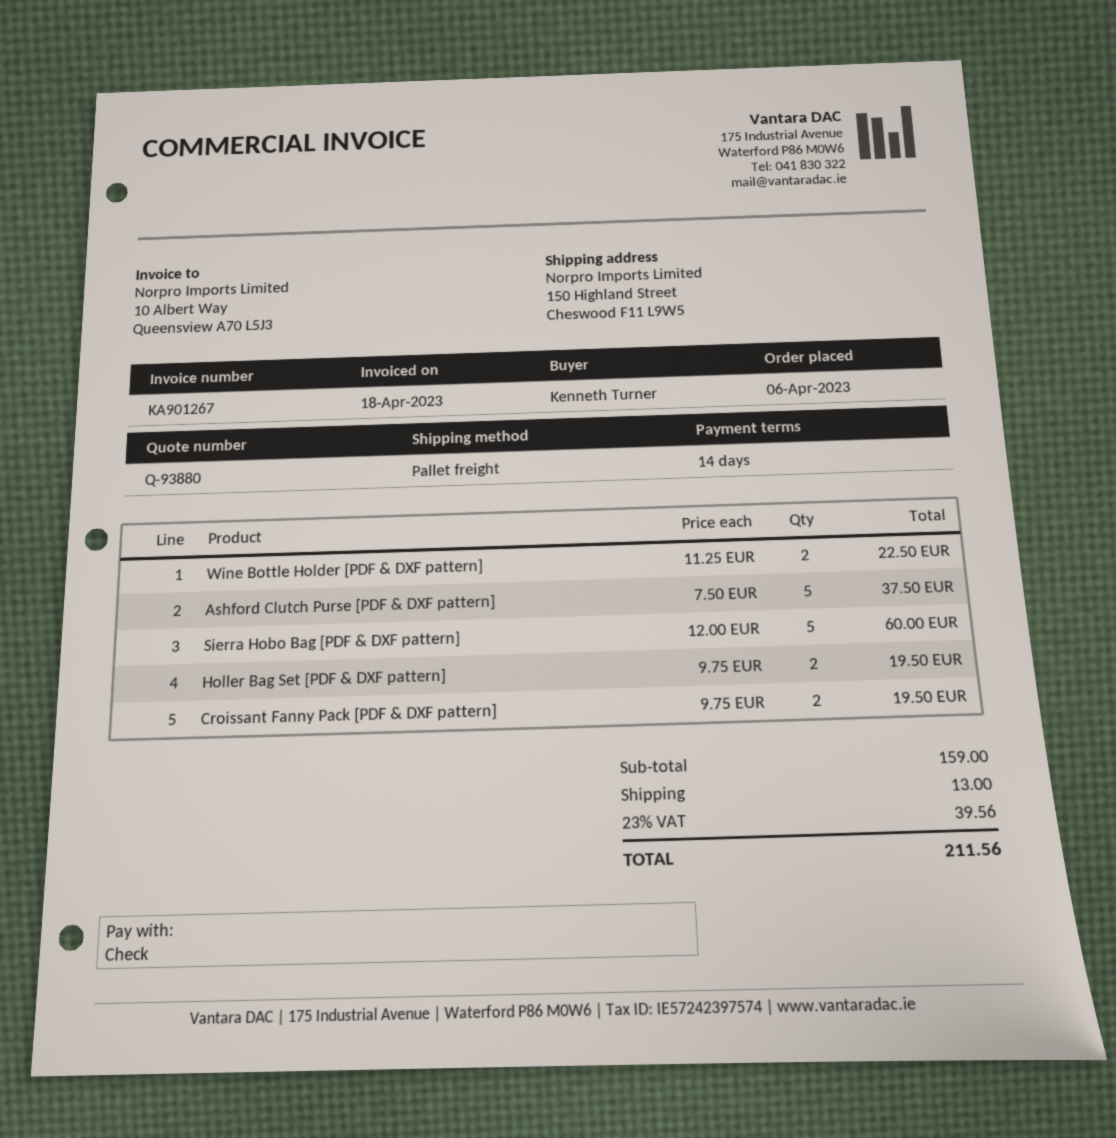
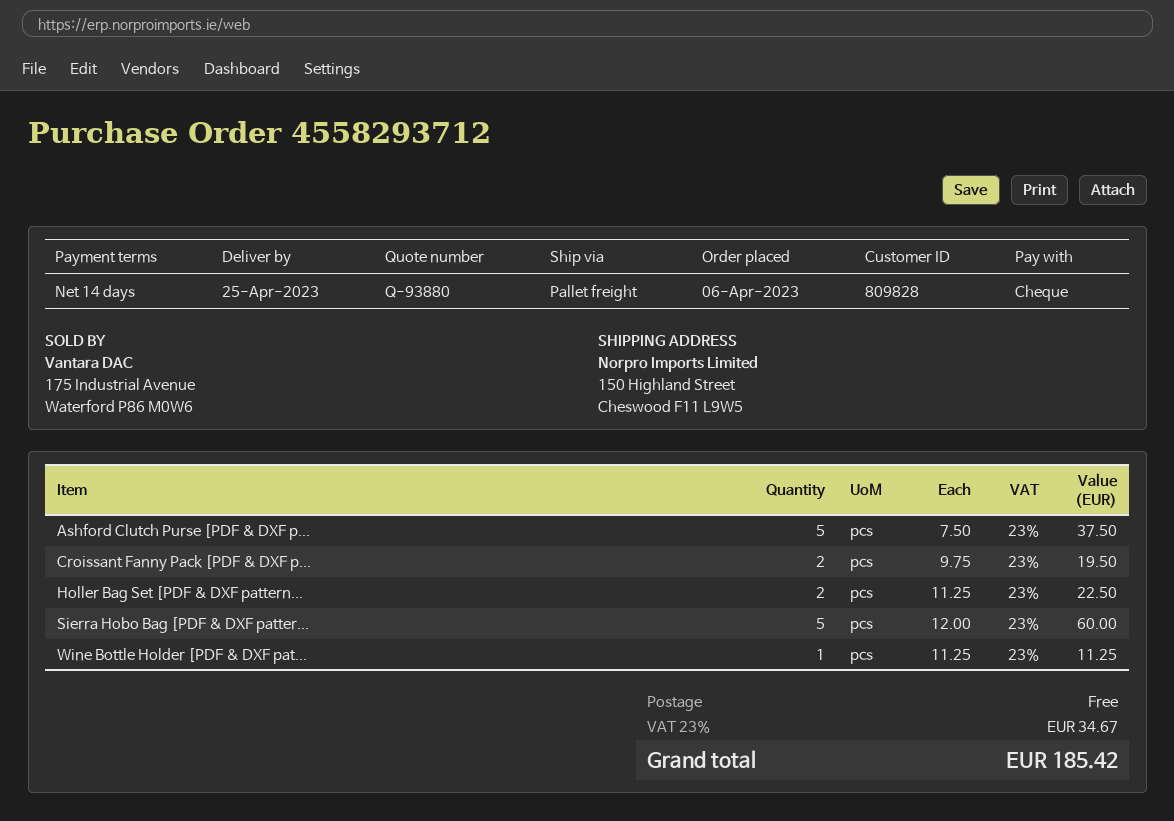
Wine Bottle Holder [PDF & DXF pattern]: 2 x 11.25 = 22.50 -> 1 x 11.25 = 11.25
Holler Bag Set [PDF & DXF pattern]: 2 x 9.75 = 19.50 -> 2 x 11.25 = 22.50
shipping: 13.00 -> 0.00
tax: 23% = 39.56 -> 23% = 34.67
total: 211.56 -> 185.42

